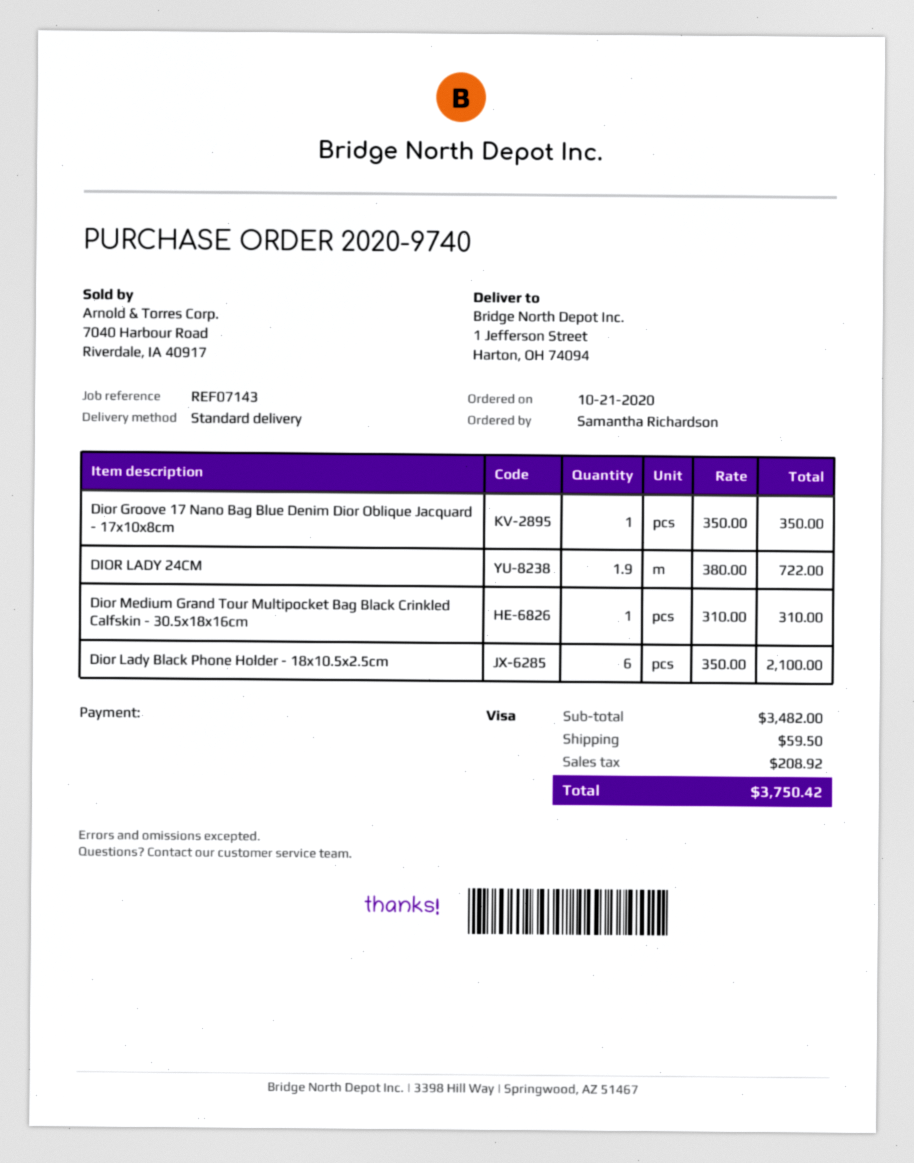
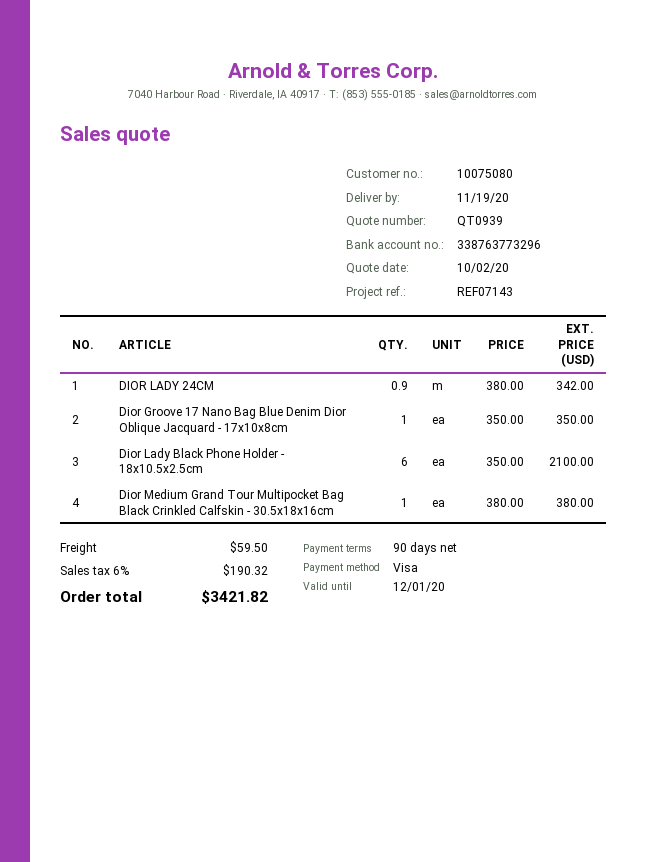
DIOR LADY 24CM: 1.9 x 380.00 = 722.00 -> 0.9 x 380.00 = 342.00
Dior Medium Grand Tour Multipocket Bag Black Crinkled Calfskin - 30.5x18x16cm: 1 x 310.00 = 310.00 -> 1 x 380.00 = 380.00
tax: 208.92 -> 190.32
total: 3750.42 -> 3421.82

